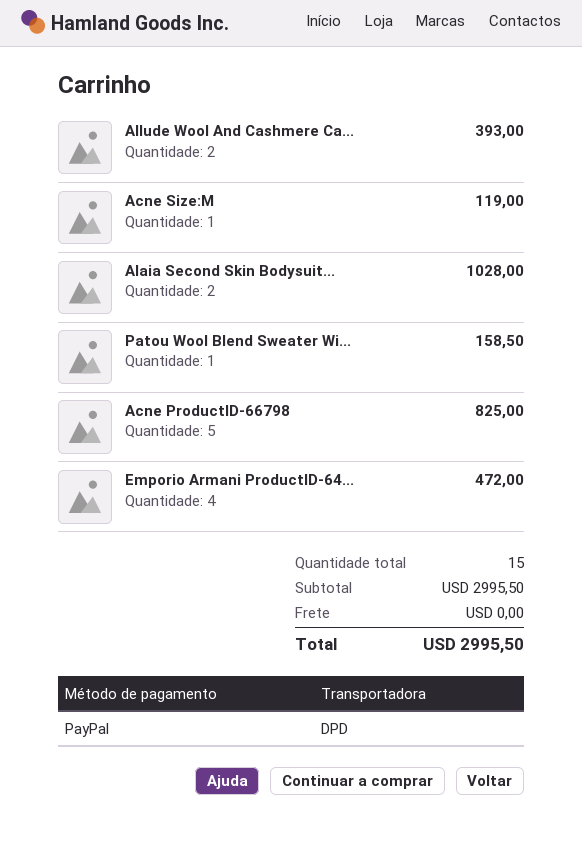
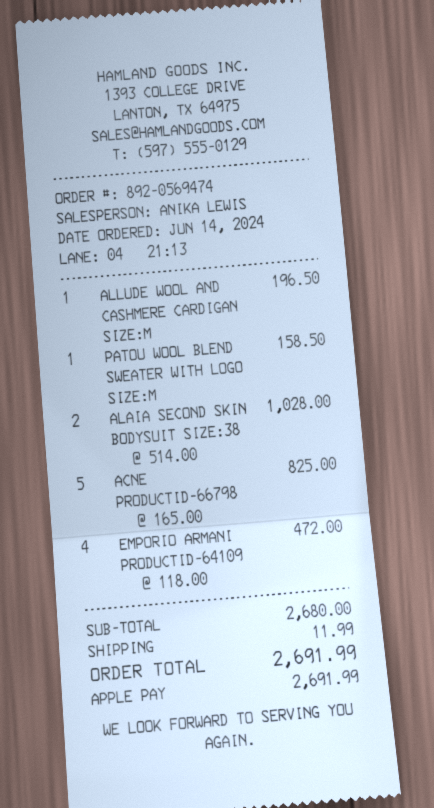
payment method: PayPal -> Apple Pay
Allude Wool And Cashmere Ca...: 2 for 393.00 -> 1 for 196.50
Acne Size:M: 1 for 119.00 -> none
subtotal: 2995.50 -> 2680.00
shipping: 0.00 -> 11.99
total: 2995.50 -> 2691.99

